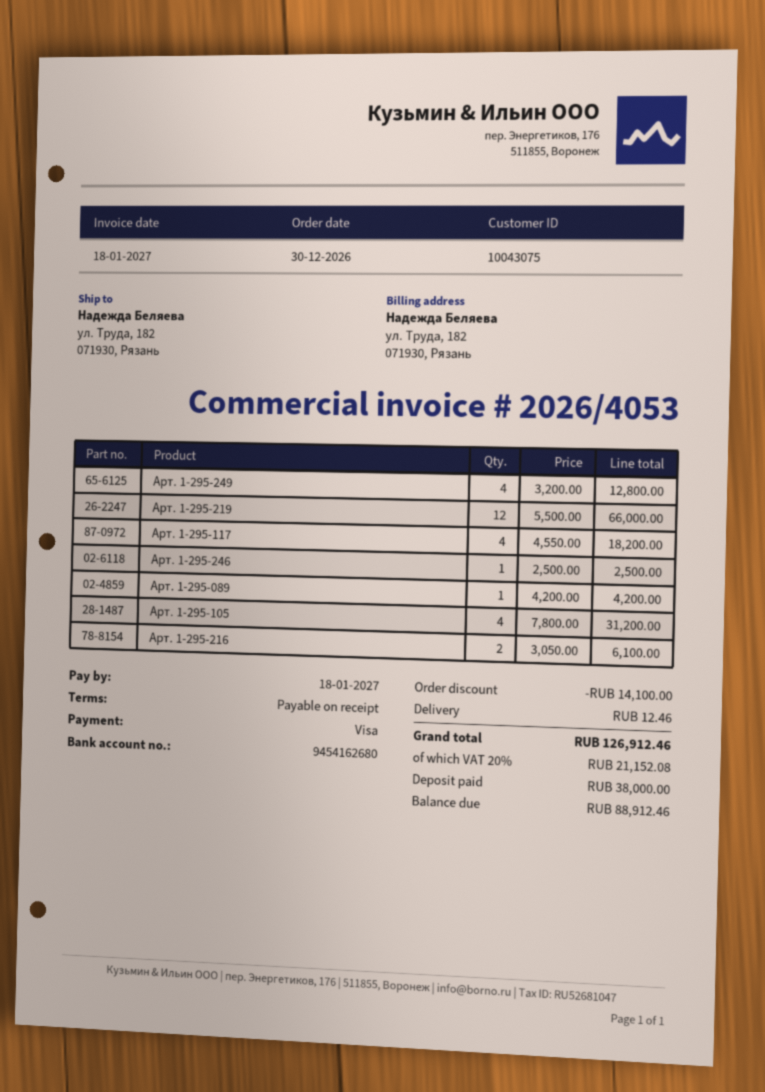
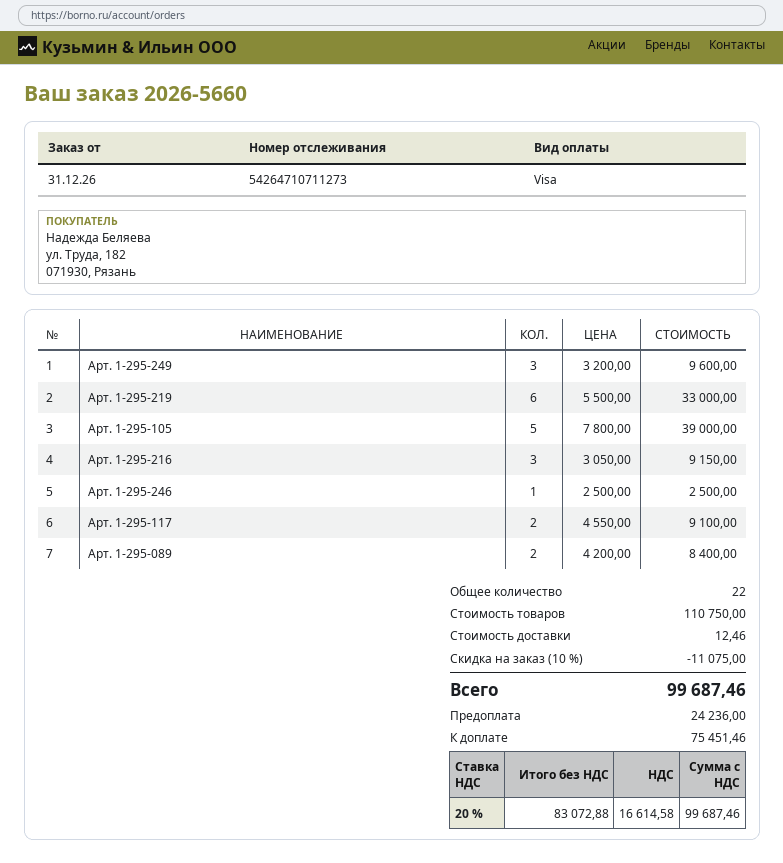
order date: 2026-12-30 -> 2026-12-31
Арт. 1-295-249: 4 x 3200.00 = 12800.00 -> 3 x 3200.00 = 9600.00
Арт. 1-295-219: 12 x 5500.00 = 66000.00 -> 6 x 5500.00 = 33000.00
Арт. 1-295-117: 4 x 4550.00 = 18200.00 -> 2 x 4550.00 = 9100.00
Арт. 1-295-089: 1 x 4200.00 = 4200.00 -> 2 x 4200.00 = 8400.00
Арт. 1-295-105: 4 x 7800.00 = 31200.00 -> 5 x 7800.00 = 39000.00
Арт. 1-295-216: 2 x 3050.00 = 6100.00 -> 3 x 3050.00 = 9150.00
discount: 14100.00 -> 11075.00
tax: 20% = 21152.08 -> 20% = 16614.58
total: 126912.46 -> 99687.46
deposit: 38000.00 -> 24236.00
balance: 88912.46 -> 75451.46

